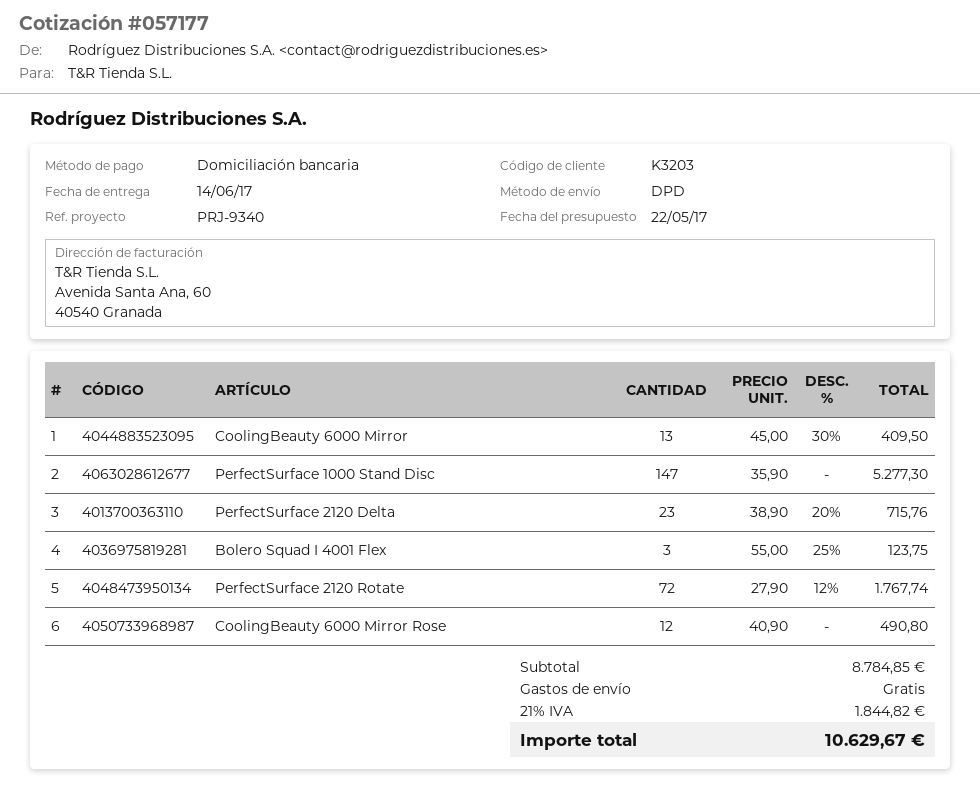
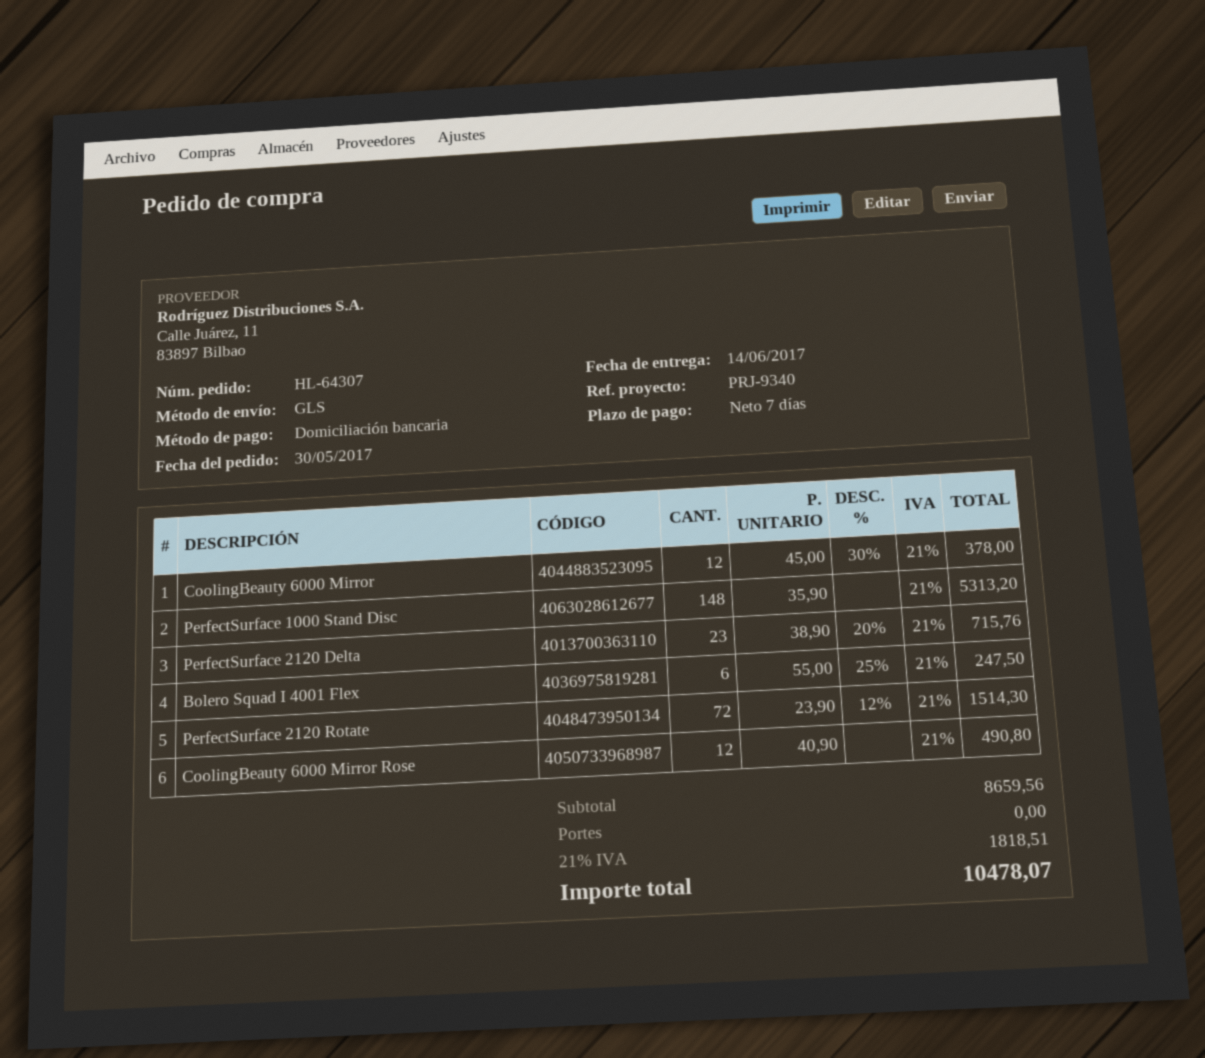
shipping method: DPD -> GLS
CoolingBeauty 6000 Mirror: 13 x 45.00 - 30% = 409.50 -> 12 x 45.00 - 30% = 378.00
PerfectSurface 1000 Stand Disc: 147 x 35.90 = 5277.30 -> 148 x 35.90 = 5313.20
Bolero Squad I 4001 Flex: 3 x 55.00 - 25% = 123.75 -> 6 x 55.00 - 25% = 247.50
PerfectSurface 2120 Rotate: 72 x 27.90 - 12% = 1767.74 -> 72 x 23.90 - 12% = 1514.30
subtotal: 8784.85 -> 8659.56
tax: 21% = 1844.82 -> 21% = 1818.51
total: 10629.67 -> 10478.07

